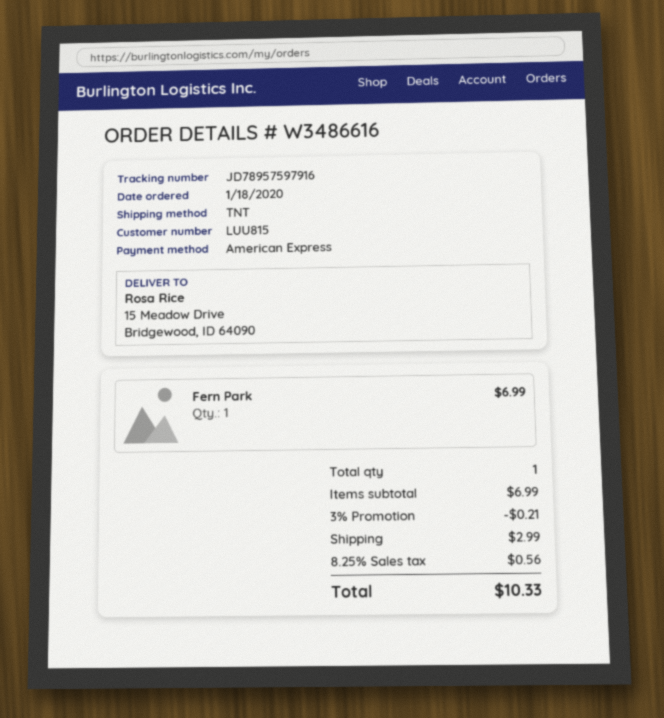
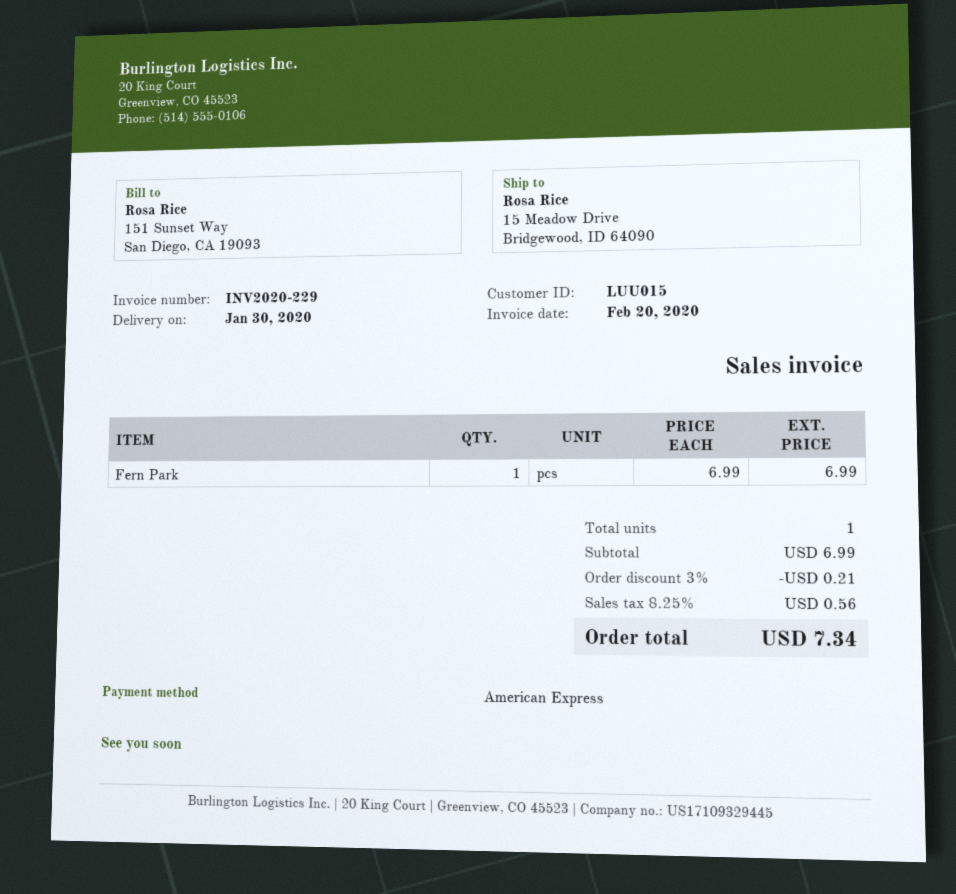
customer number: LUU815 -> LUU015
shipping: 2.99 -> none
total: 10.33 -> 7.34

